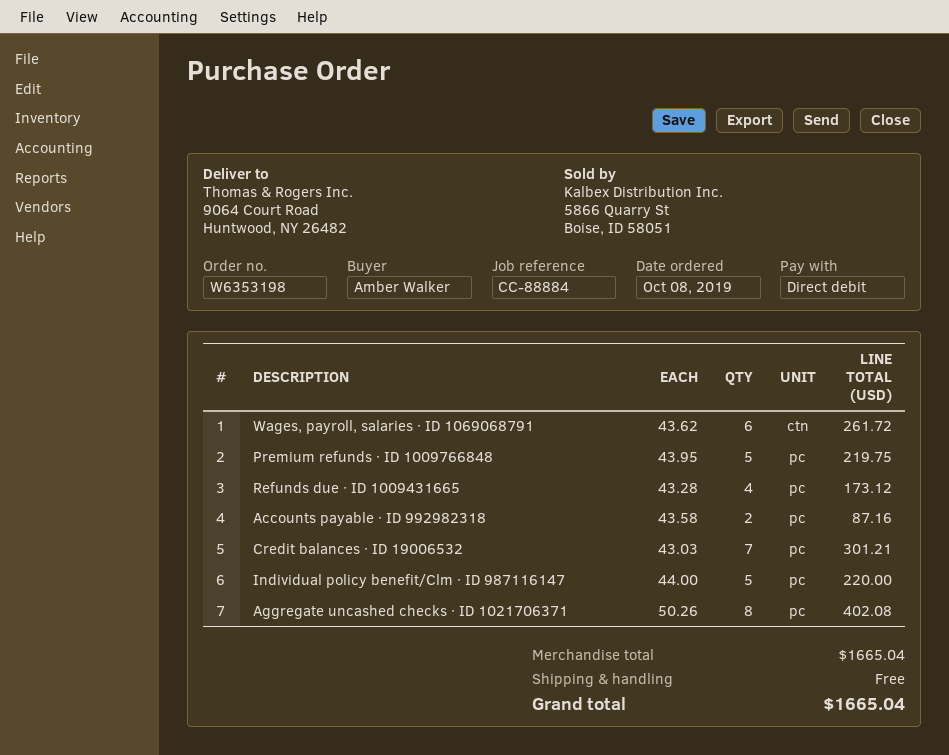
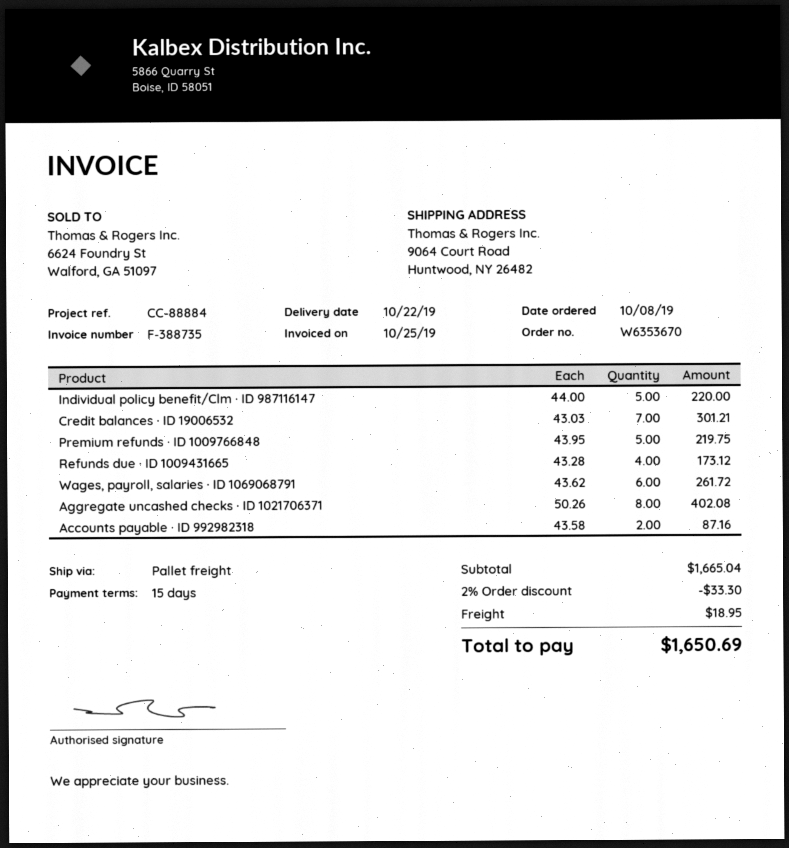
order number: W6353198 -> W6353670
discount: none -> 2% = 33.30
shipping: 0.00 -> 18.95
total: 1665.04 -> 1650.69

